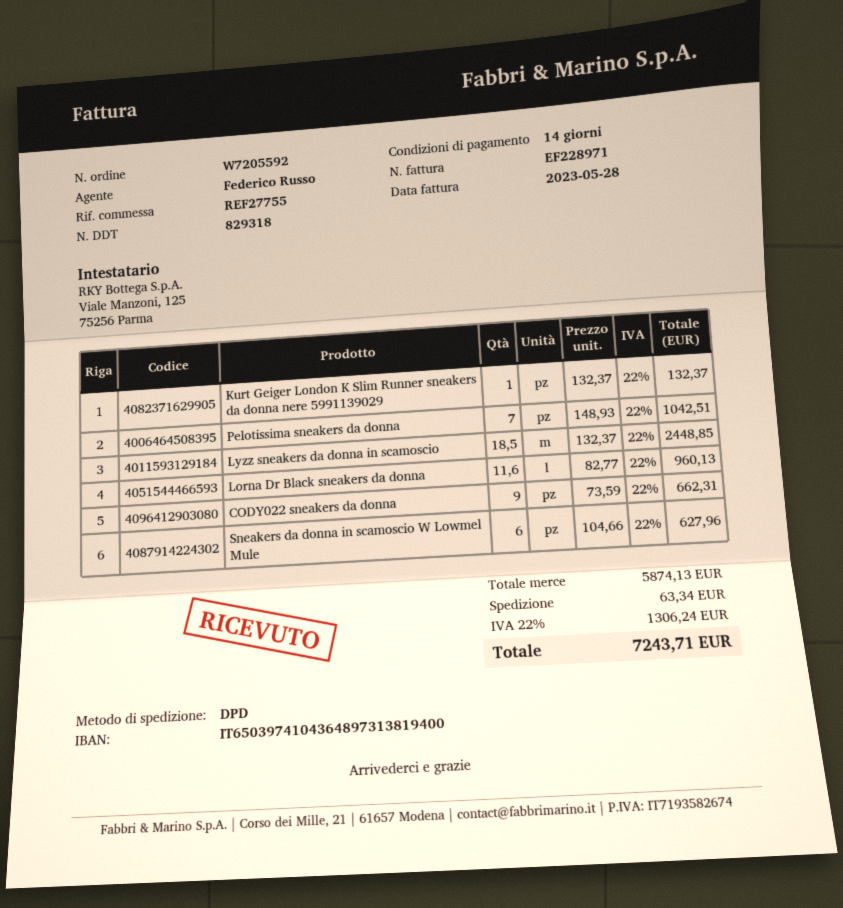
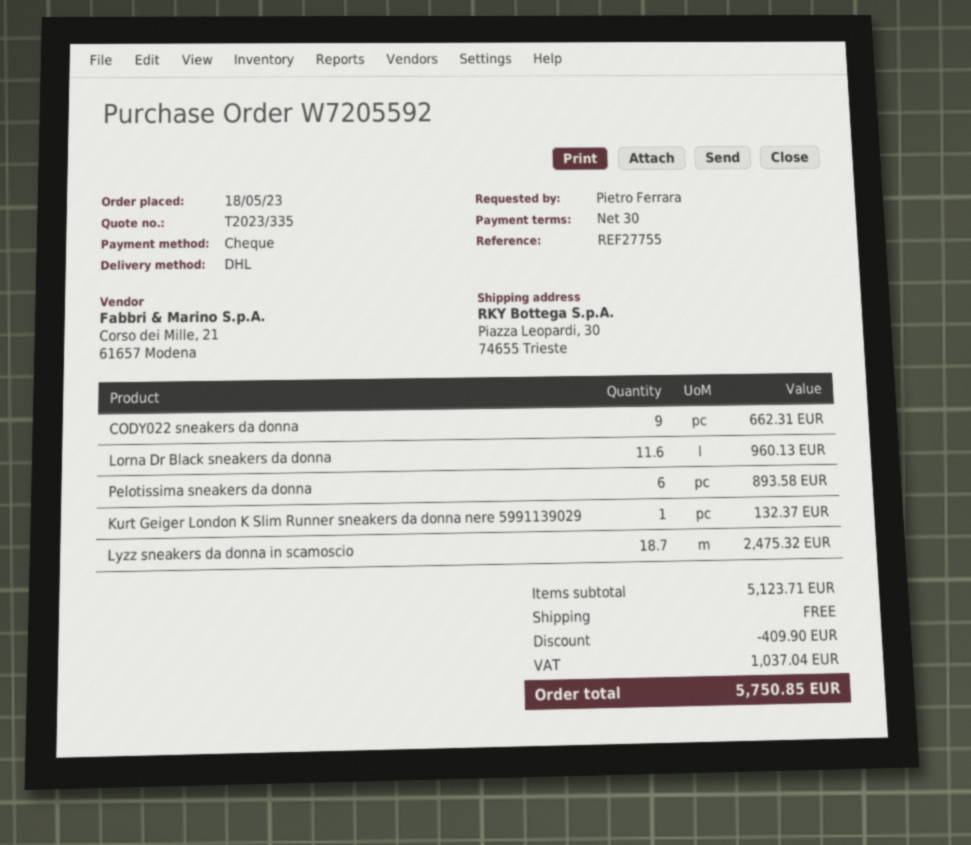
payment terms: 14 days -> 30 days
shipping method: DPD -> DHL
Pelotissima sneakers da donna: 7 for 1042.51 -> 6 for 893.58
Lyzz sneakers da donna in scamoscio: 18.5 for 2448.85 -> 18.7 for 2475.32
Sneakers da donna in scamoscio W Lowmel Mule: 6 for 627.96 -> none
subtotal: 5874.13 -> 5123.71
discount: none -> 409.90
shipping: 63.34 -> 0.00
tax: 1306.24 -> 1037.04
total: 7243.71 -> 5750.85

